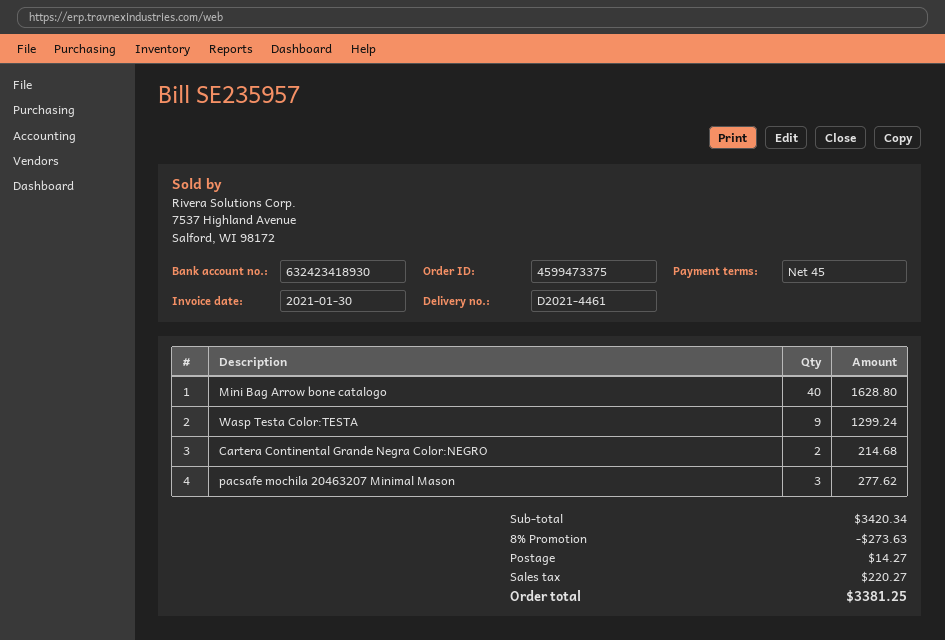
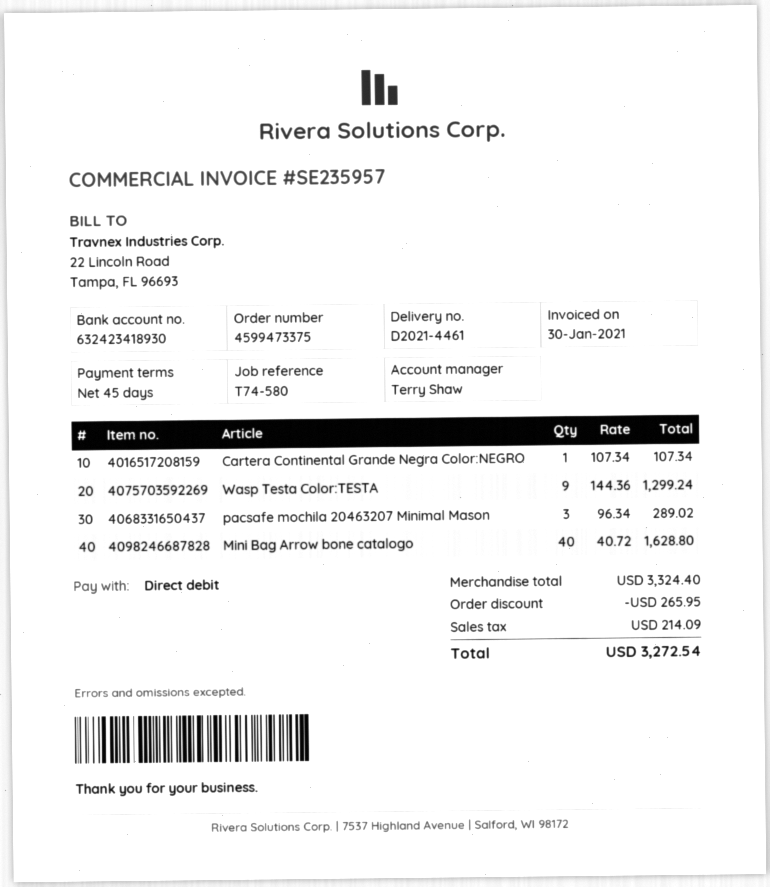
Cartera Continental Grande Negra Color:NEGRO: 2 for 214.68 -> 1 for 107.34
pacsafe mochila 20463207 Minimal Mason: 3 for 277.62 -> 3 for 289.02
subtotal: 3420.34 -> 3324.40
discount: 273.63 -> 265.95
shipping: 14.27 -> none
tax: 220.27 -> 214.09
total: 3381.25 -> 3272.54

